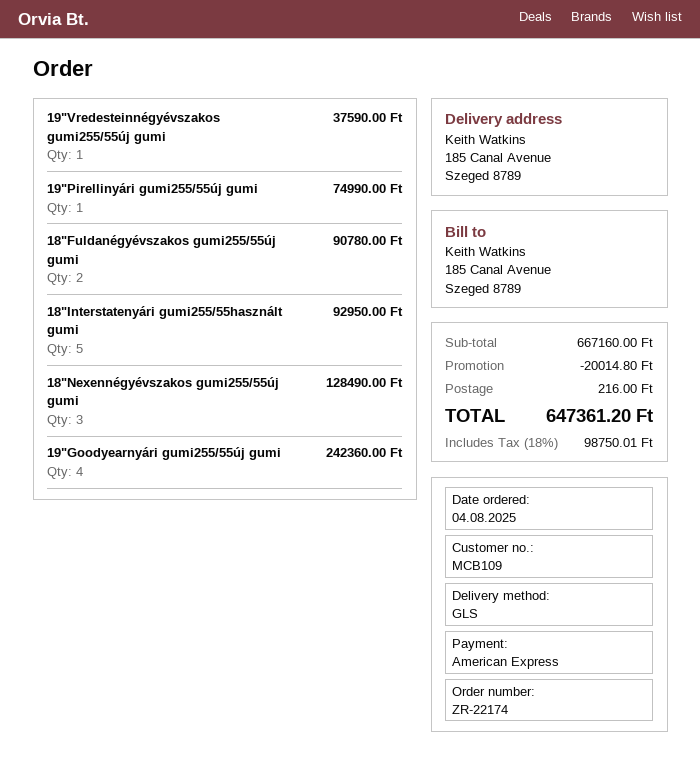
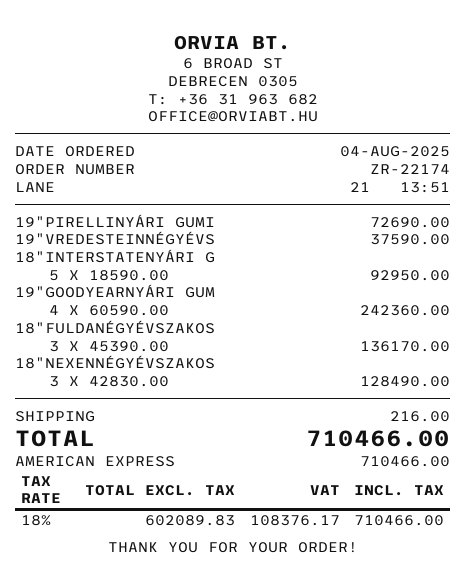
19"Pirellinyári gumi255/55új gumi: 1 for 74990.00 -> 1 for 72690.00
18"Fuldanégyévszakos gumi255/55új gumi: 2 for 90780.00 -> 3 for 136170.00
discount: 20014.80 -> none
tax: 18% = 98750.01 -> 18% = 108376.17
total: 647361.20 -> 710466.00

